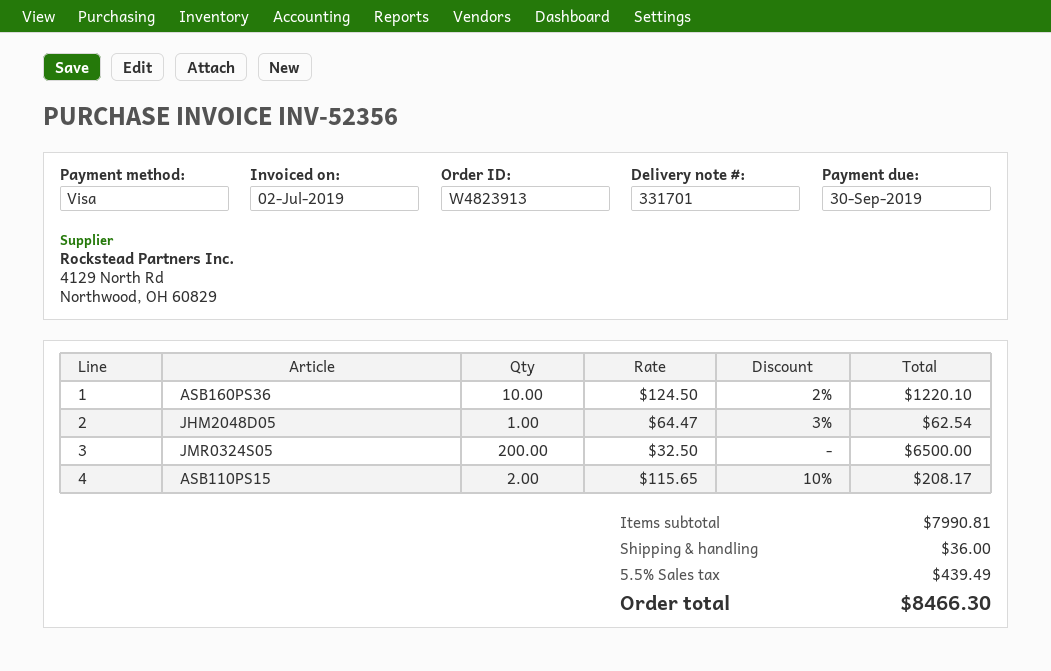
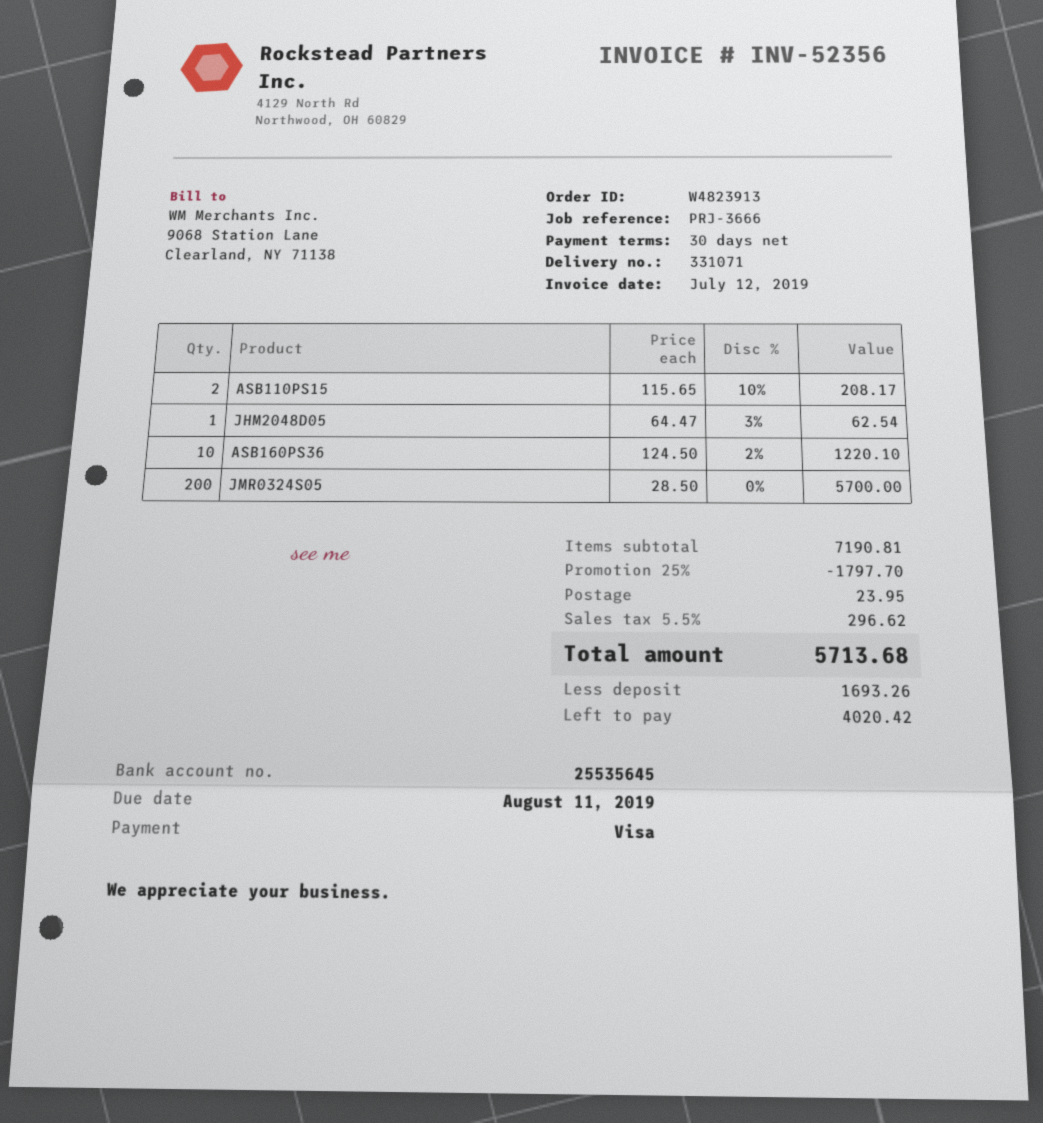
delivery note number: 331701 -> 331071
invoice date: 2019-07-02 -> 2019-07-12
due date: 2019-09-30 -> 2019-08-11
JMR0324S05: 200 x 32.50 = 6500.00 -> 200 x 28.50 = 5700.00
subtotal: 7990.81 -> 7190.81
discount: none -> 25% = 1797.70
shipping: 36.00 -> 23.95
tax: 5.5% = 439.49 -> 5.5% = 296.62
total: 8466.30 -> 5713.68

